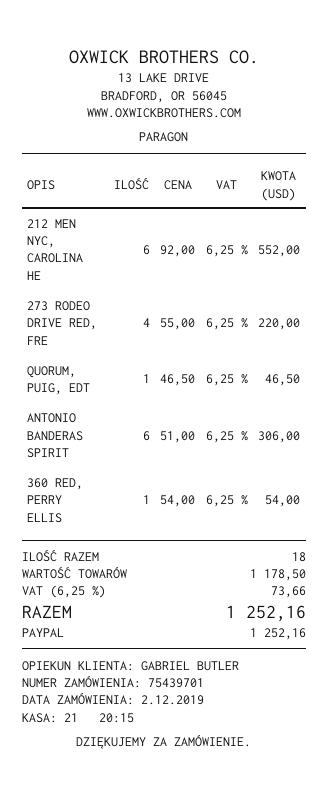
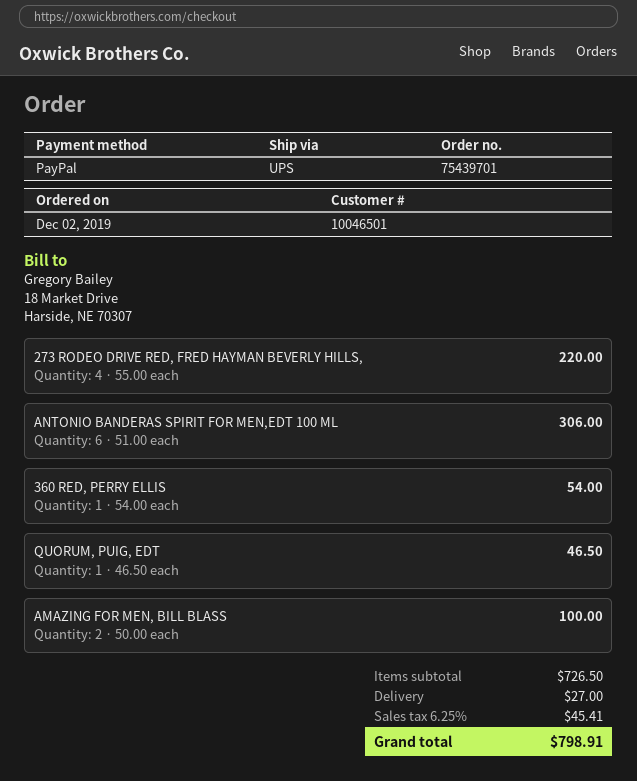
212 MEN NYC, CAROLINA HE: 6 x 92.00 = 552.00 -> none
AMAZING FOR MEN, BILL BLASS: none -> 2 x 50.00 = 100.00
subtotal: 1178.50 -> 726.50
shipping: none -> 27.00
tax: 6.25% = 73.66 -> 6.25% = 45.41
total: 1252.16 -> 798.91

